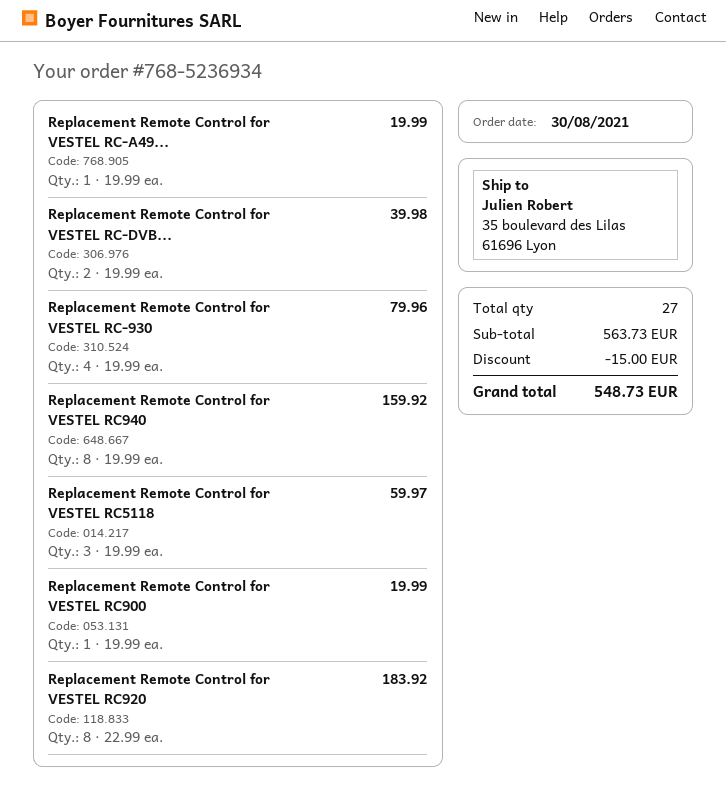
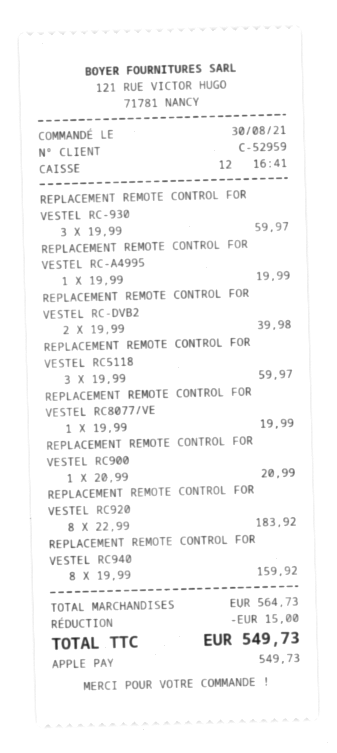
Replacement Remote Control for VESTEL RC-930: 4 x 19.99 = 79.96 -> 3 x 19.99 = 59.97
Replacement Remote Control for VESTEL RC900: 1 x 19.99 = 19.99 -> 1 x 20.99 = 20.99
REPLACEMENT REMOTE CONTROL FOR VESTEL RC8077/VE: none -> 1 x 19.99 = 19.99
subtotal: 563.73 -> 564.73
total: 548.73 -> 549.73

